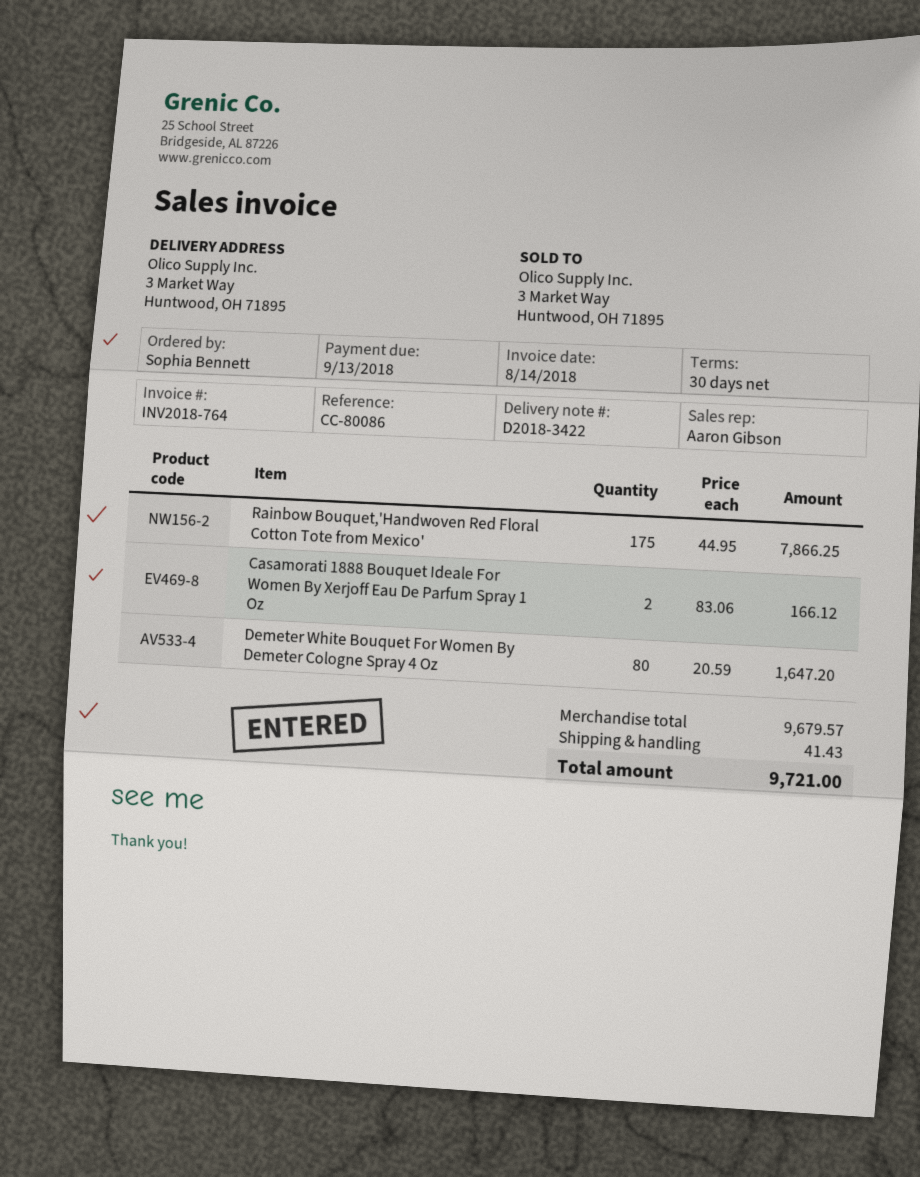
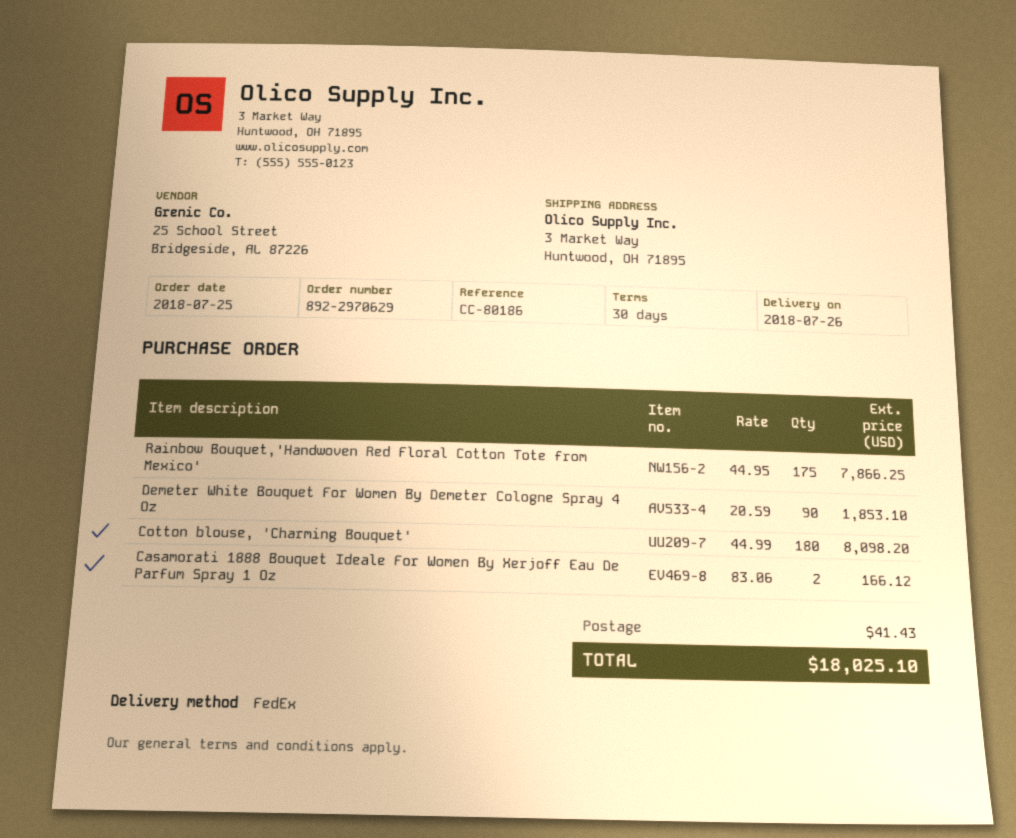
reference: CC-80086 -> CC-80186
Demeter White Bouquet For Women By Demeter Cologne Spray 4 Oz: 80 x 20.59 = 1647.20 -> 90 x 20.59 = 1853.10
Cotton blouse, 'Charming Bouquet': none -> 180 x 44.99 = 8098.20
total: 9721.00 -> 18025.10

